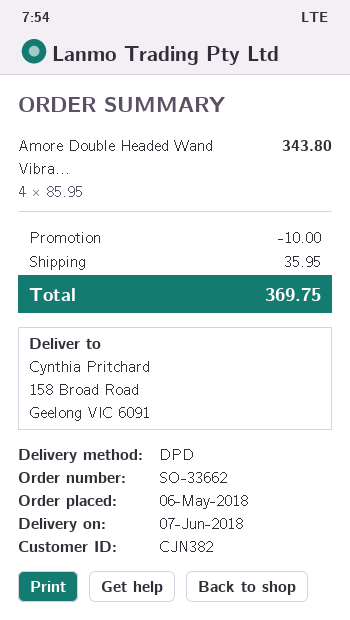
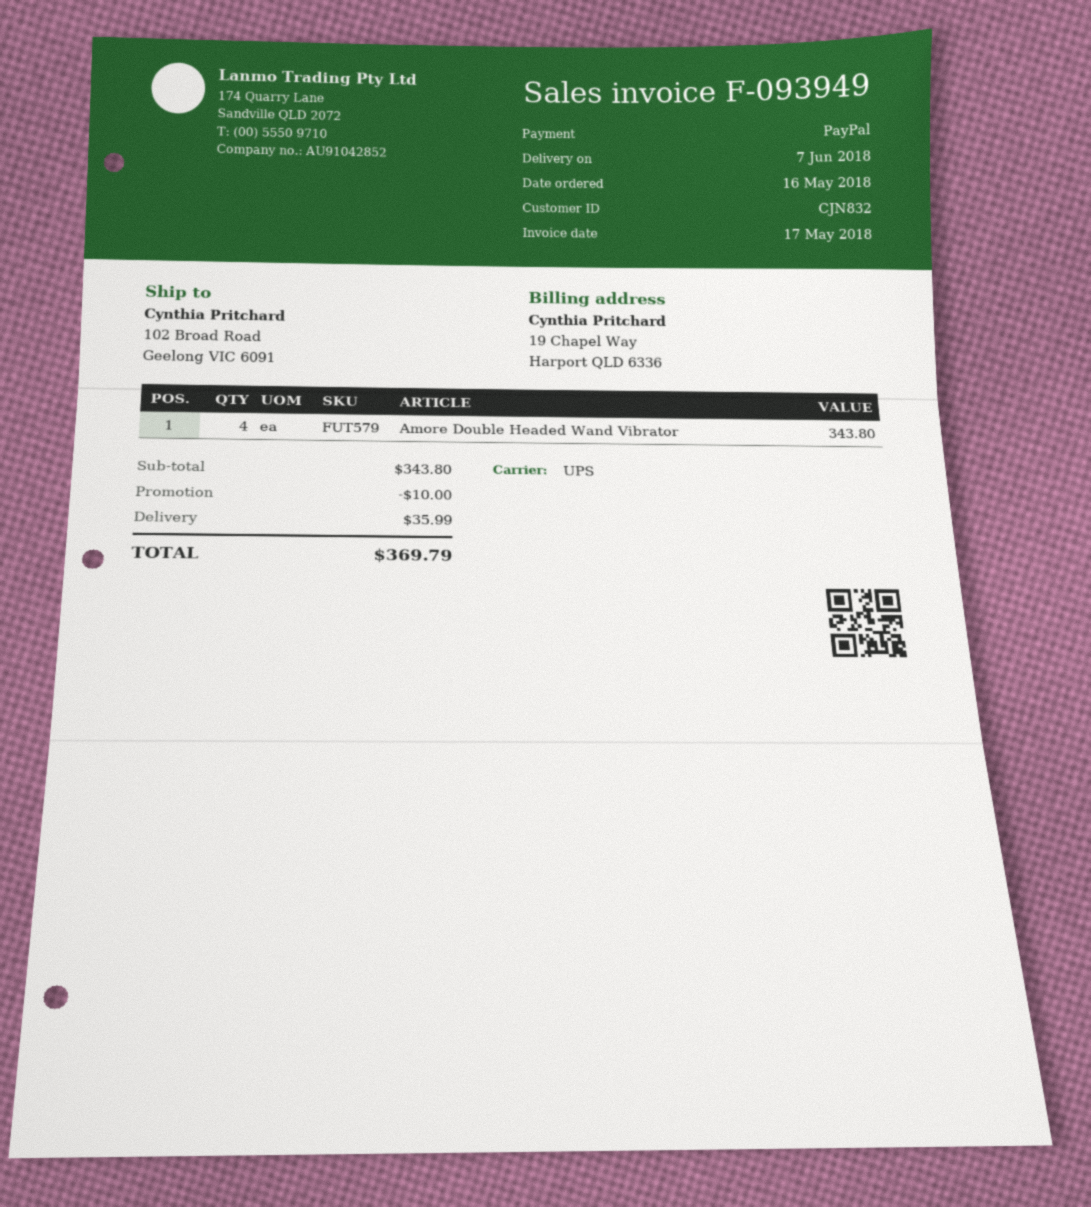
order date: 2018-05-06 -> 2018-05-16
customer number: CJN382 -> CJN832
shipping method: DPD -> UPS
ship to: 158 Broad Road, Geelong VIC 6091 -> 102 Broad Road, Geelong VIC 6091
shipping: 35.95 -> 35.99
total: 369.75 -> 369.79

